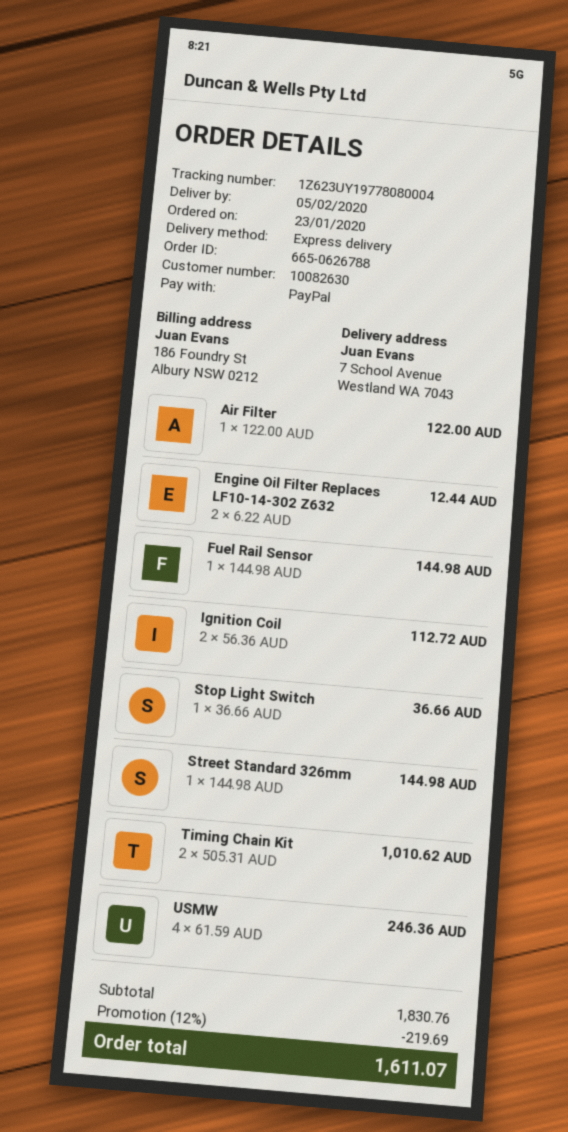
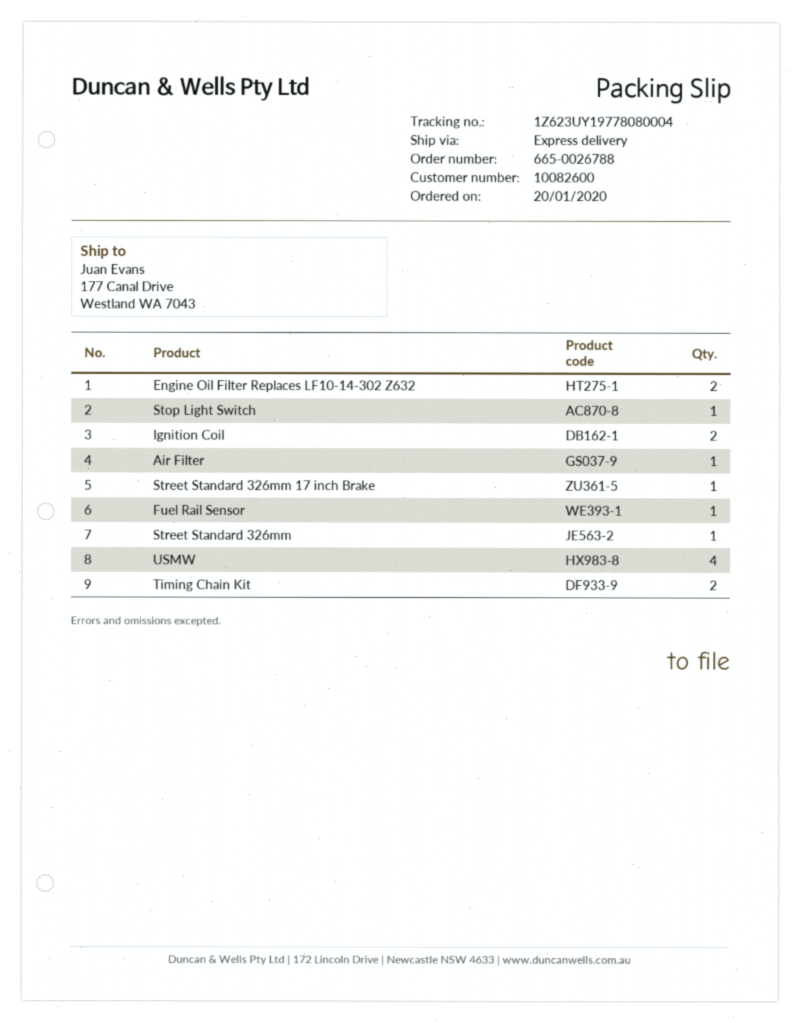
order number: 665-0626788 -> 665-0026788
order date: 2020-01-23 -> 2020-01-20
customer number: 10082630 -> 10082600
ship to: 7 School Avenue, Westland WA 7043 -> 177 Canal Drive, Westland WA 7043
Street Standard 326mm 17 inch Brake: none -> 1

